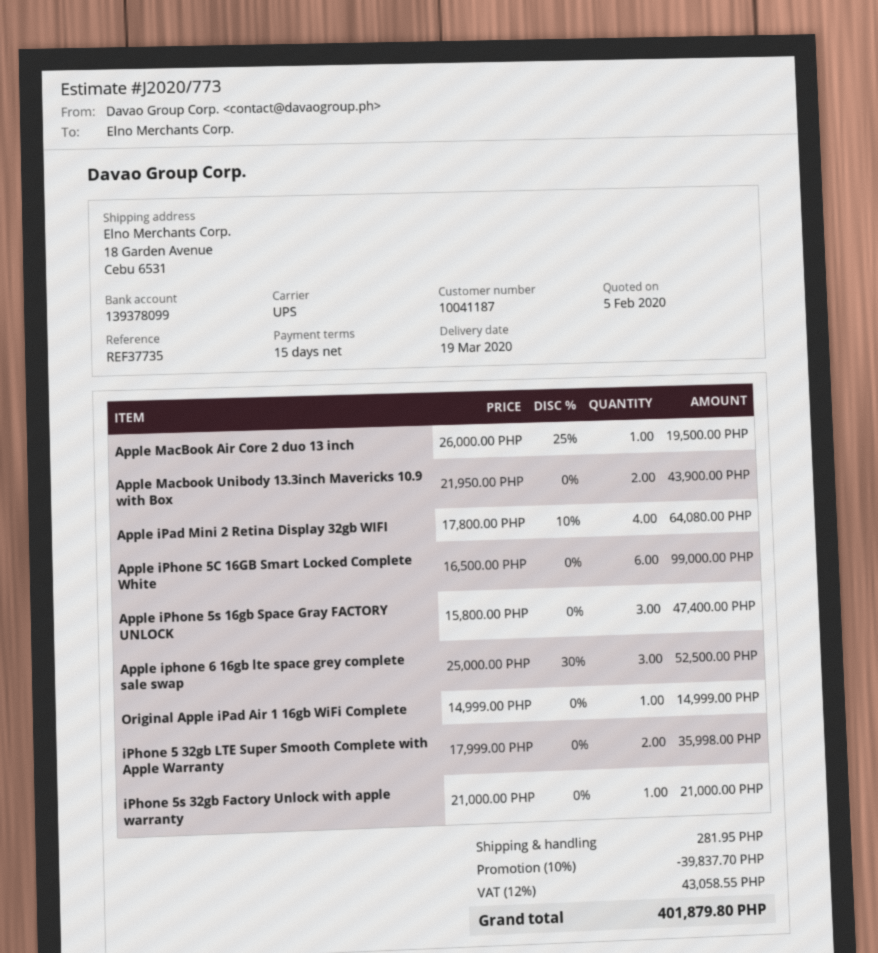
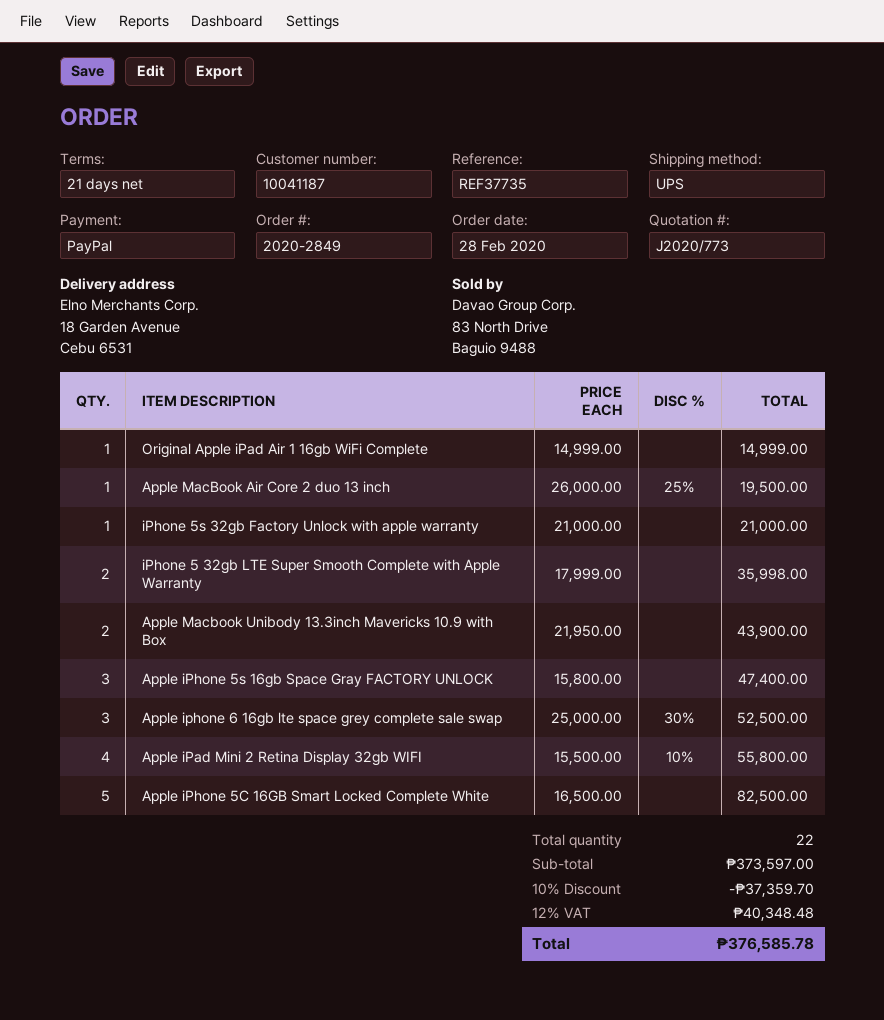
payment terms: 15 days -> 21 days
Apple iPad Mini 2 Retina Display 32gb WIFI: 4 x 17800.00 - 10% = 64080.00 -> 4 x 15500.00 - 10% = 55800.00
Apple iPhone 5C 16GB Smart Locked Complete White: 6 x 16500.00 = 99000.00 -> 5 x 16500.00 = 82500.00
discount: 10% = 39837.70 -> 10% = 37359.70
shipping: 281.95 -> none
tax: 12% = 43058.55 -> 12% = 40348.48
total: 401879.80 -> 376585.78

